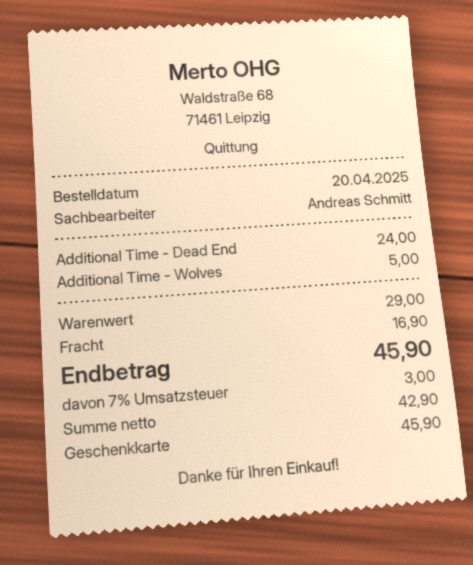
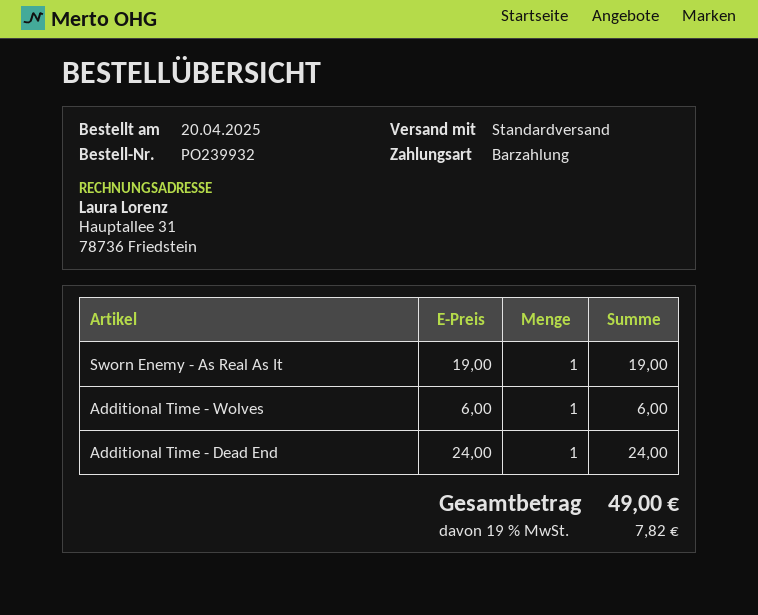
payment method: gift card -> cash
Additional Time - Wolves: 1 x 5.00 = 5.00 -> 1 x 6.00 = 6.00
Sworn Enemy - As Real As It: none -> 1 x 19.00 = 19.00
shipping: 16.90 -> none
tax: 7% = 3.00 -> 19% = 7.82
total: 45.90 -> 49.00

